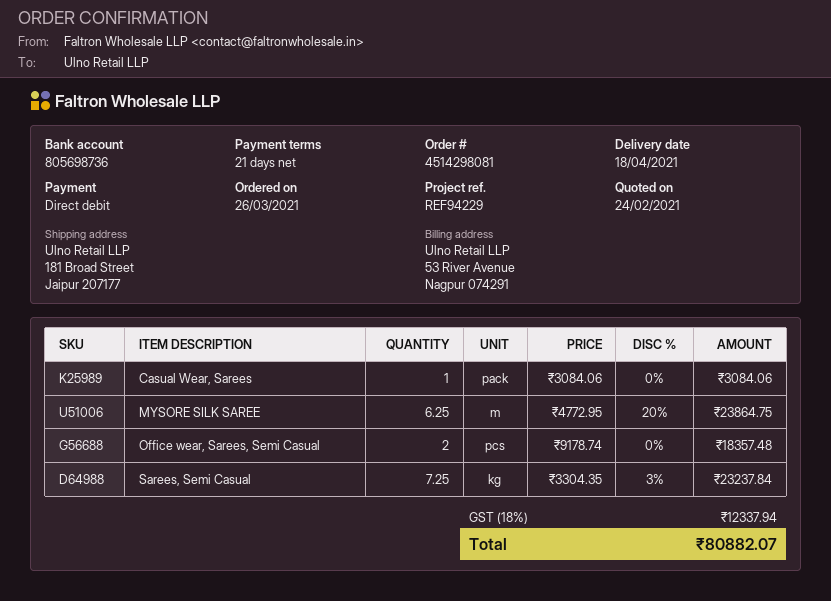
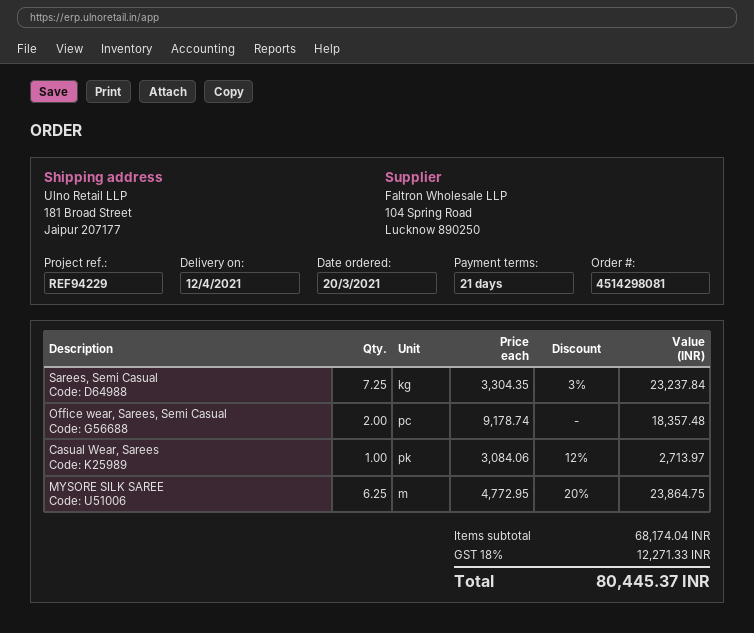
order date: 2021-03-26 -> 2021-03-20
delivery date: 2021-04-18 -> 2021-04-12
Casual Wear, Sarees: 1 x 3084.06 = 3084.06 -> 1 x 3084.06 - 12% = 2713.97
tax: 18% = 12337.94 -> 18% = 12271.33
total: 80882.07 -> 80445.37

